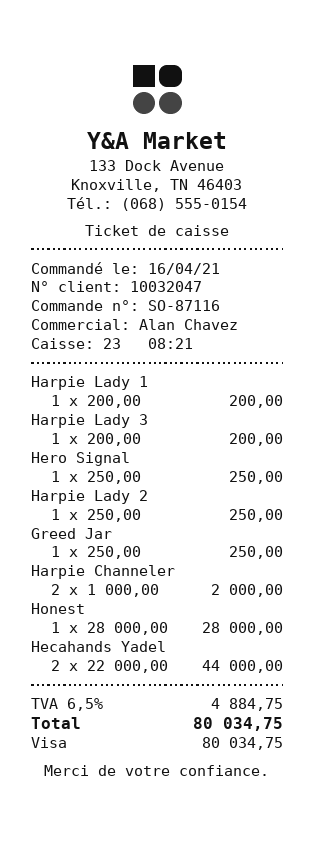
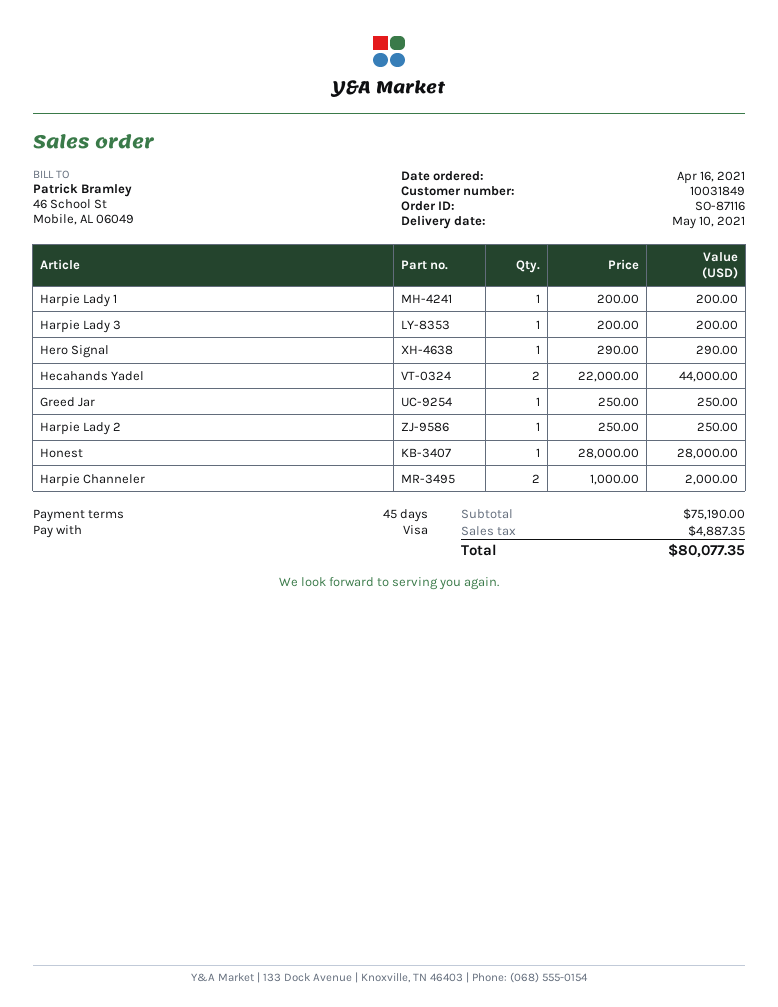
customer number: 10032047 -> 10031849
Hero Signal: 1 x 250.00 = 250.00 -> 1 x 290.00 = 290.00
tax: 4884.75 -> 4887.35
total: 80034.75 -> 80077.35

